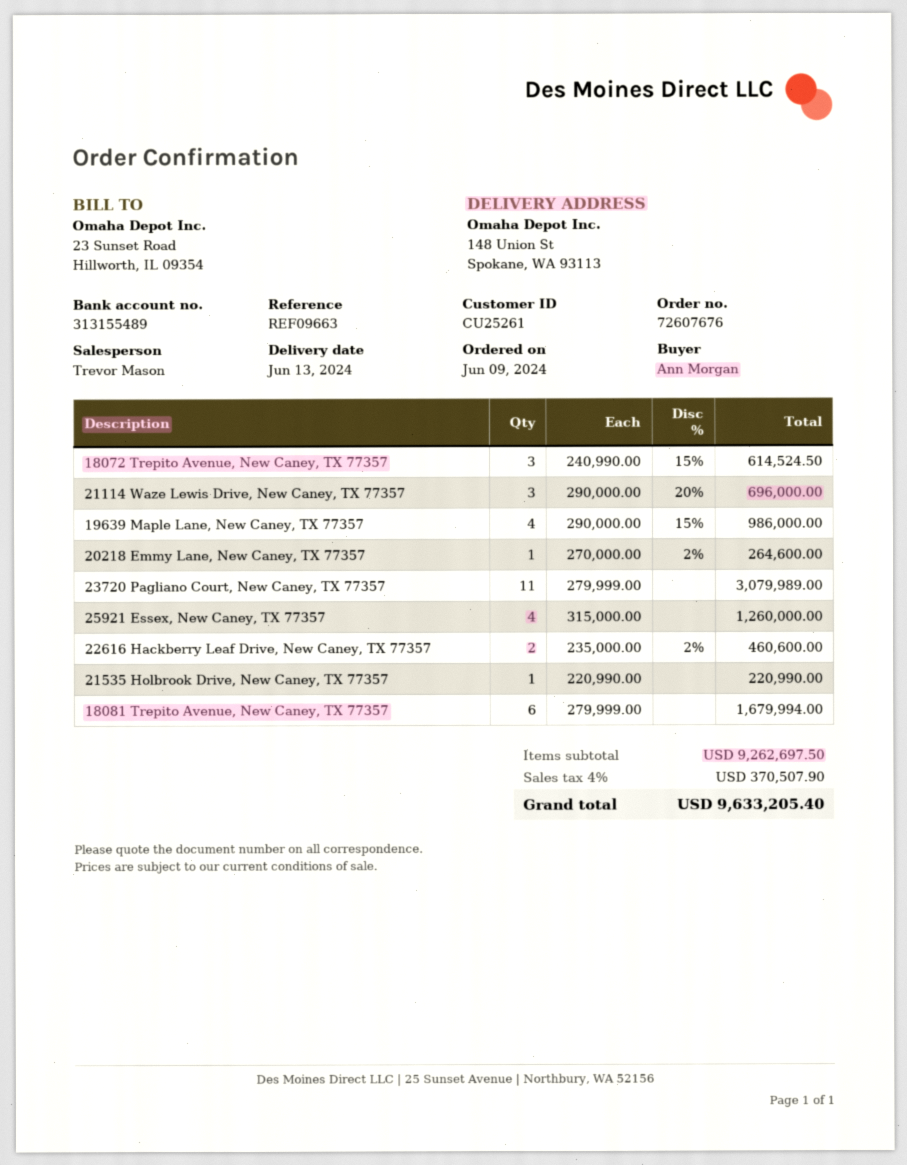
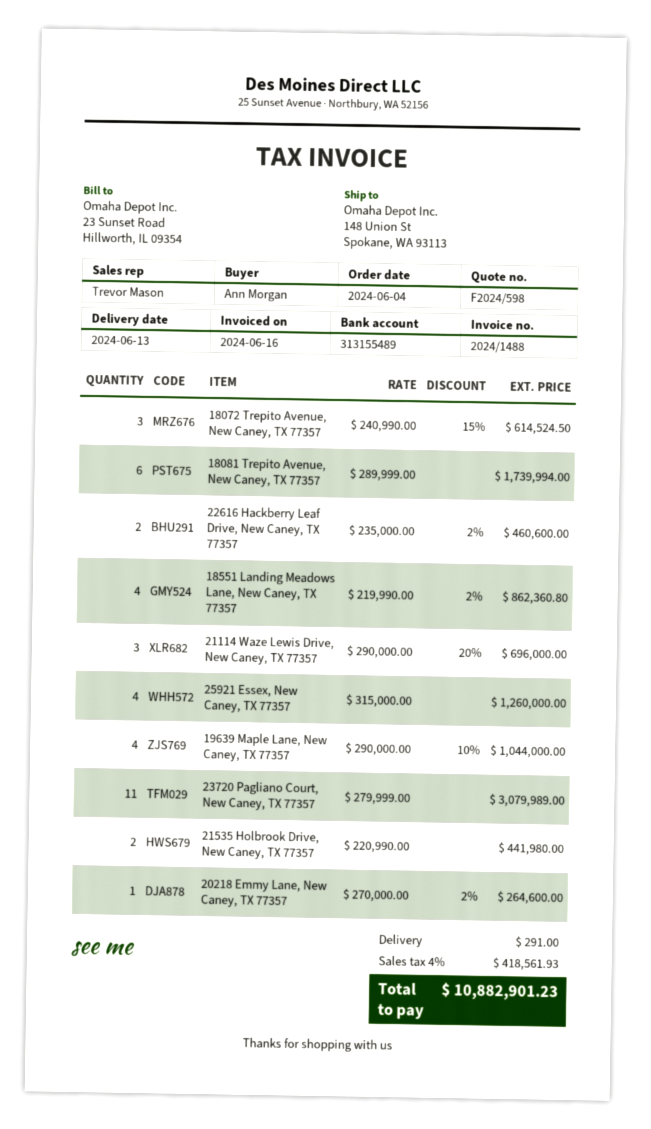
order date: 2024-06-09 -> 2024-06-04
19639 Maple Lane, New Caney, TX 77357: 4 x 290000.00 - 15% = 986000.00 -> 4 x 290000.00 - 10% = 1044000.00
21535 Holbrook Drive, New Caney, TX 77357: 1 x 220990.00 = 220990.00 -> 2 x 220990.00 = 441980.00
18081 Trepito Avenue, New Caney, TX 77357: 6 x 279999.00 = 1679994.00 -> 6 x 289999.00 = 1739994.00
18551 Landing Meadows Lane, New Caney, TX 77357: none -> 4 x 219990.00 - 2% = 862360.80
shipping: none -> 291.00
tax: 4% = 370507.90 -> 4% = 418561.93
total: 9633205.40 -> 10882901.23

